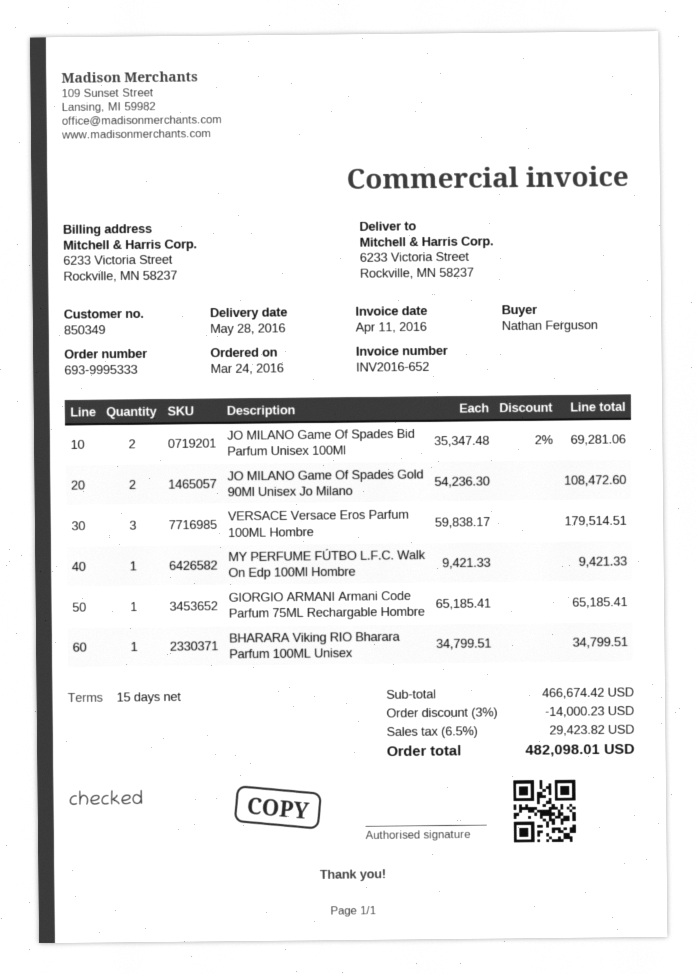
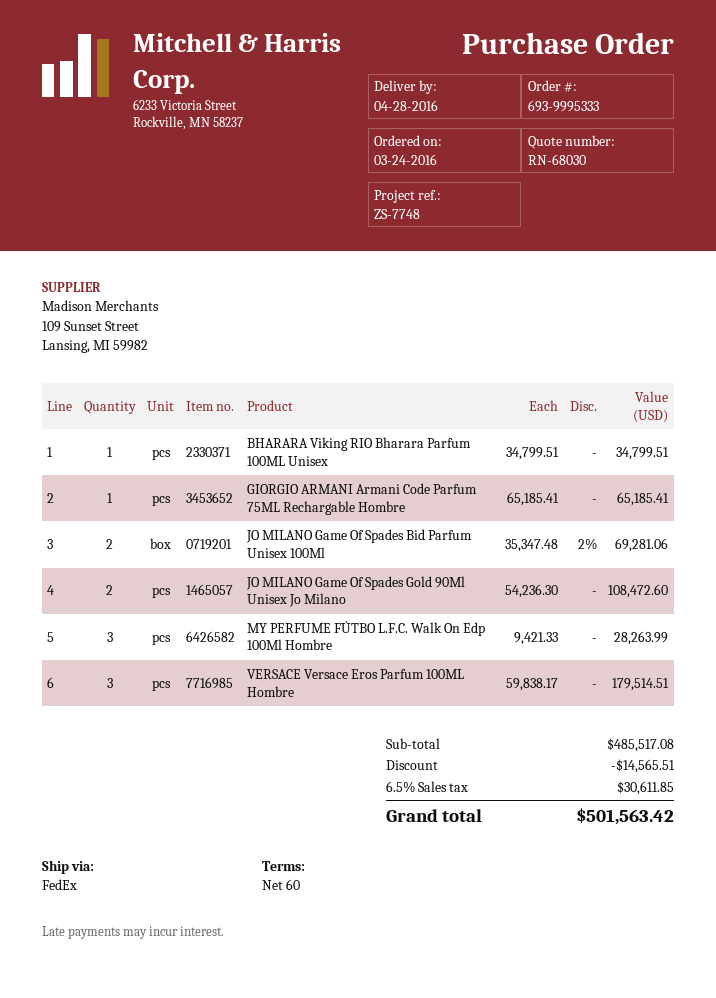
delivery date: 2016-05-28 -> 2016-04-28
payment terms: 15 days -> 60 days
MY PERFUME FÚTBO L.F.C. Walk On Edp 100Ml Hombre: 1 x 9421.33 = 9421.33 -> 3 x 9421.33 = 28263.99
subtotal: 466674.42 -> 485517.08
discount: 14000.23 -> 14565.51
tax: 6.5% = 29423.82 -> 6.5% = 30611.85
total: 482098.01 -> 501563.42

